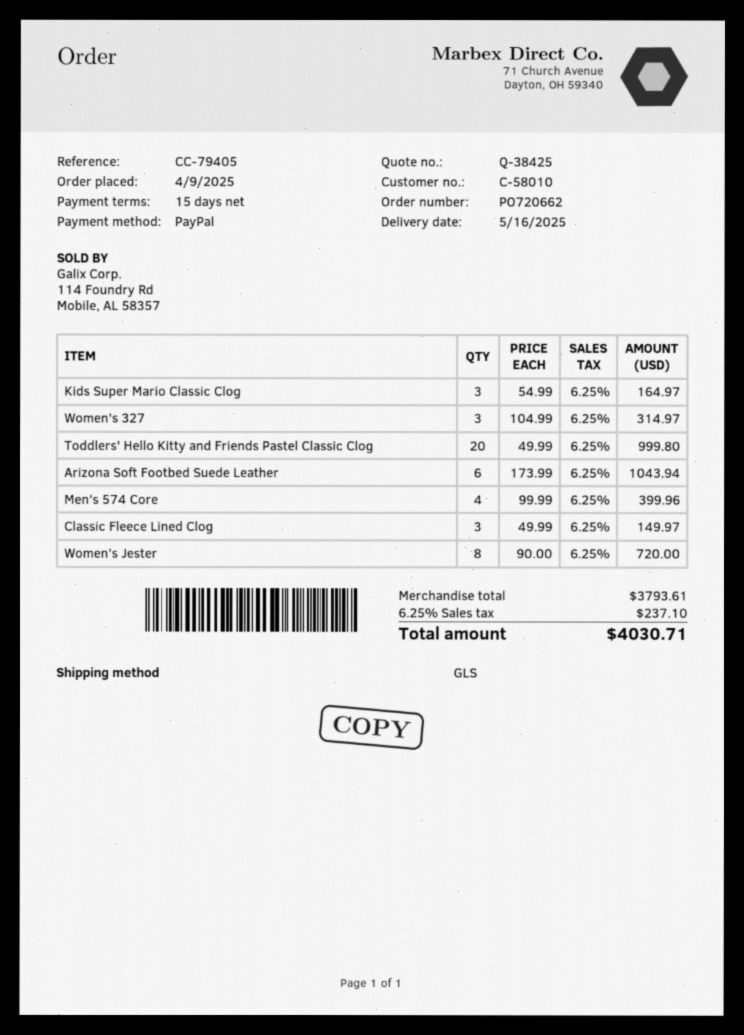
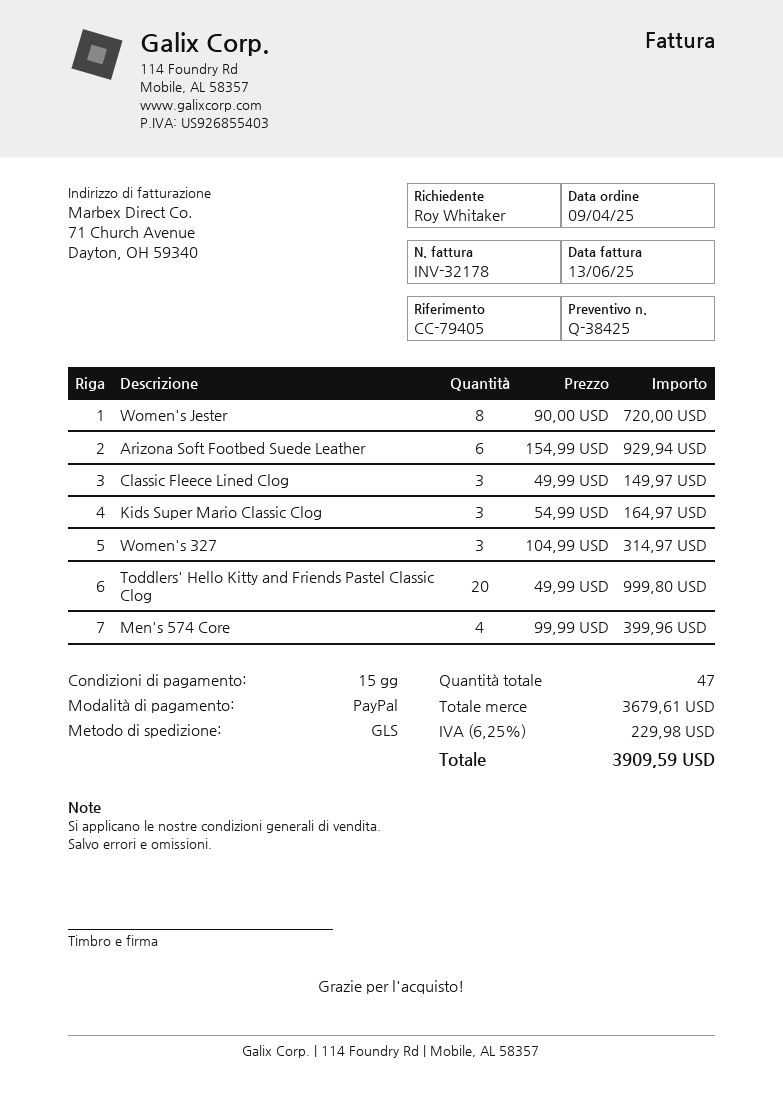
Arizona Soft Footbed Suede Leather: 6 x 173.99 = 1043.94 -> 6 x 154.99 = 929.94
subtotal: 3793.61 -> 3679.61
tax: 6.25% = 237.10 -> 6.25% = 229.98
total: 4030.71 -> 3909.59

